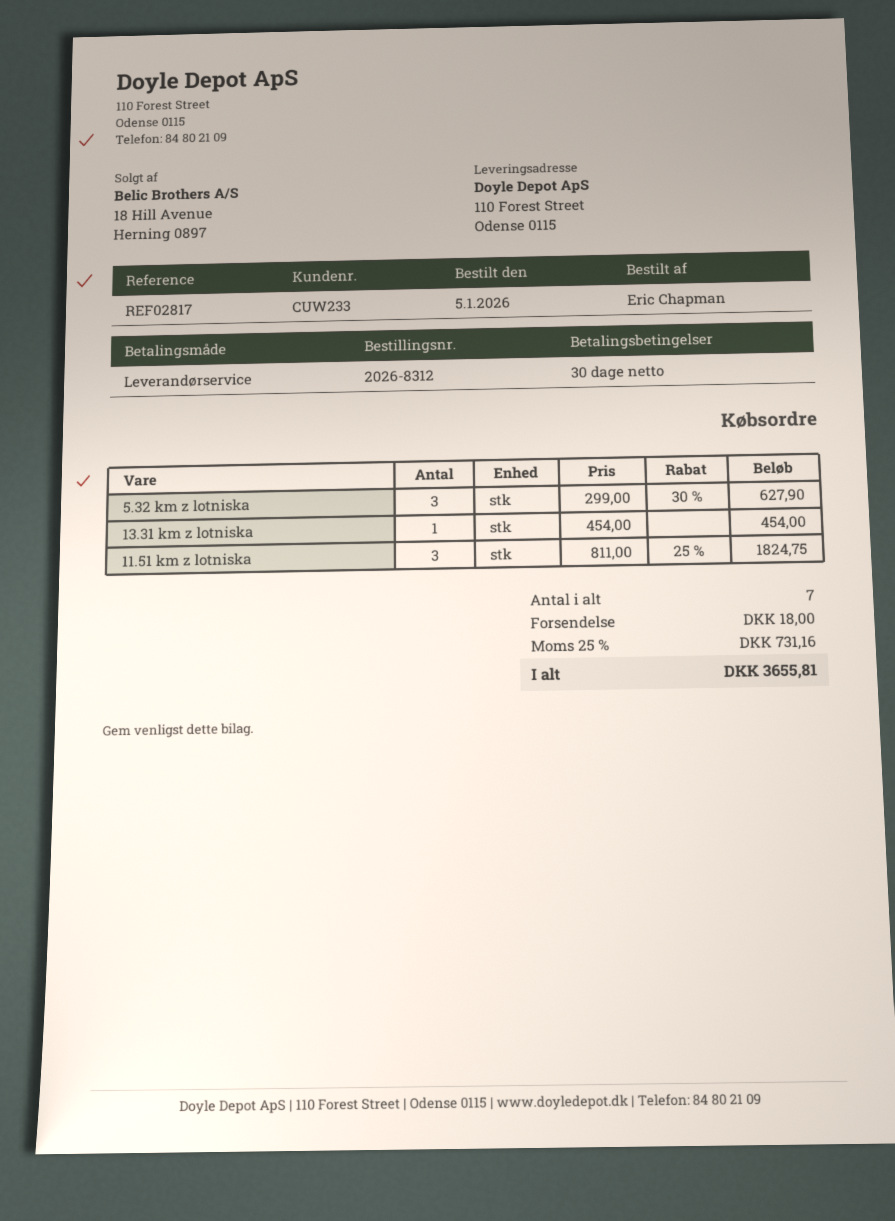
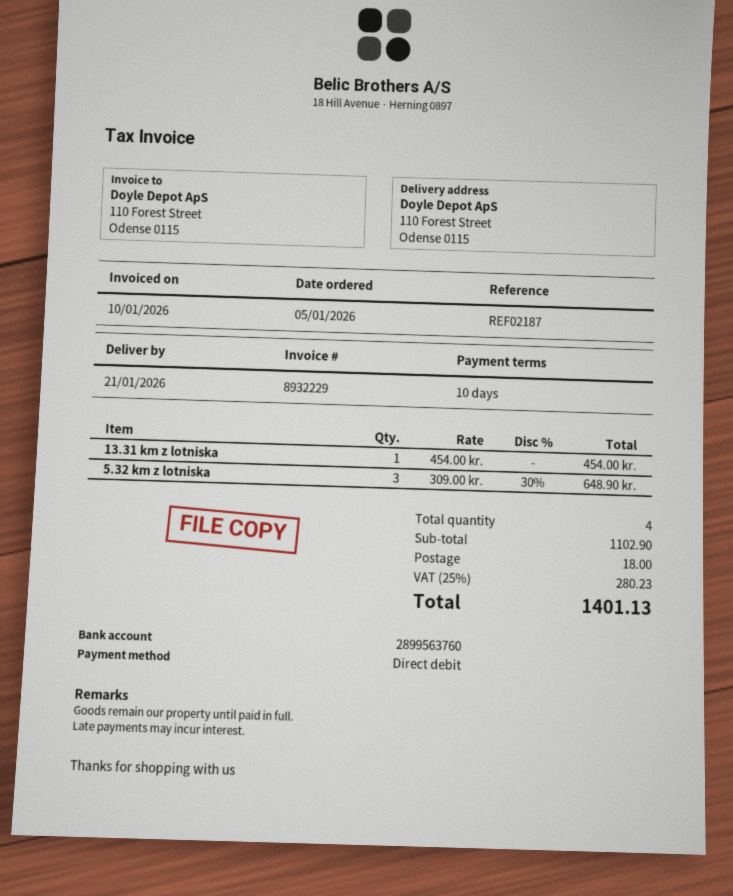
payment terms: 30 days -> 10 days
reference: REF02817 -> REF02187
5.32 km z lotniska: 3 x 299.00 - 30% = 627.90 -> 3 x 309.00 - 30% = 648.90
11.51 km z lotniska: 3 x 811.00 - 25% = 1824.75 -> none
total quantity: 7 -> 4
tax: 25% = 731.16 -> 25% = 280.23
total: 3655.81 -> 1401.13

